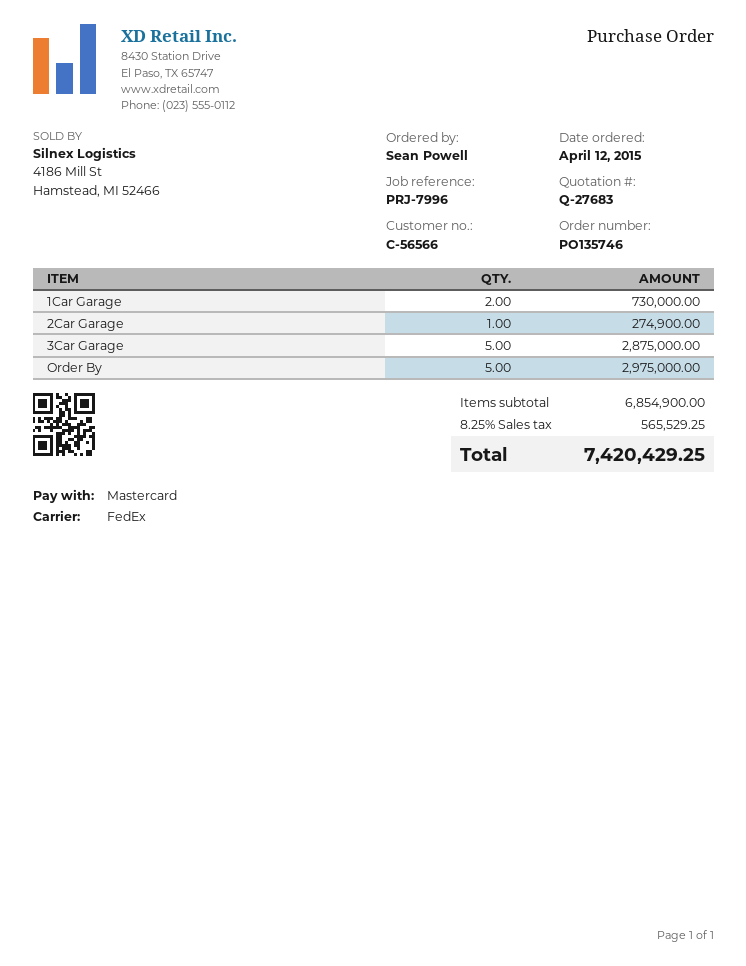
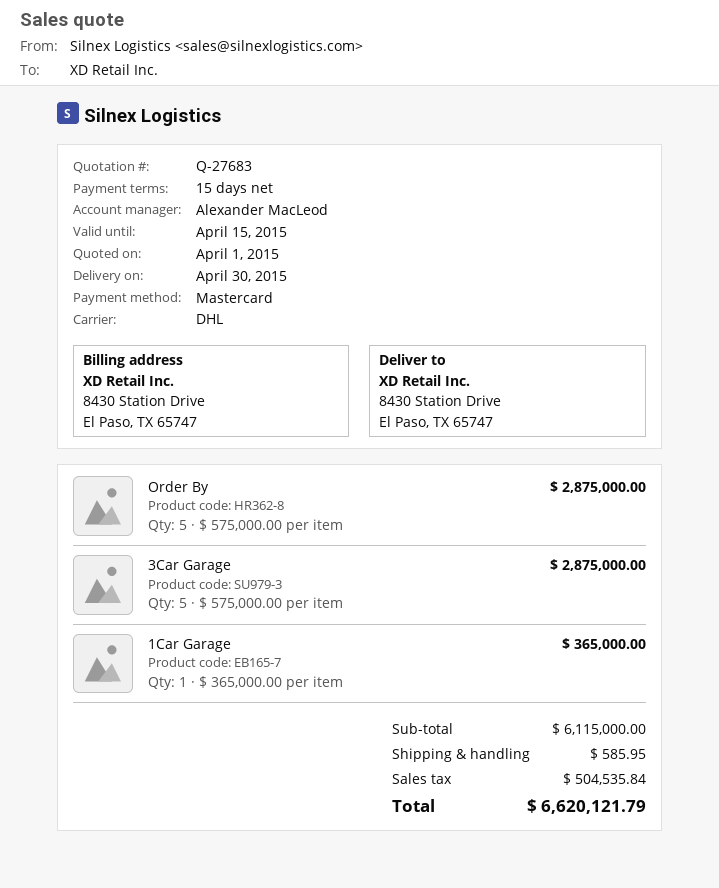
shipping method: FedEx -> DHL
1Car Garage: 2 for 730000.00 -> 1 for 365000.00
2Car Garage: 1 for 274900.00 -> none
Order By: 5 for 2975000.00 -> 5 for 2875000.00
subtotal: 6854900.00 -> 6115000.00
shipping: none -> 585.95
tax: 565529.25 -> 504535.84
total: 7420429.25 -> 6620121.79

